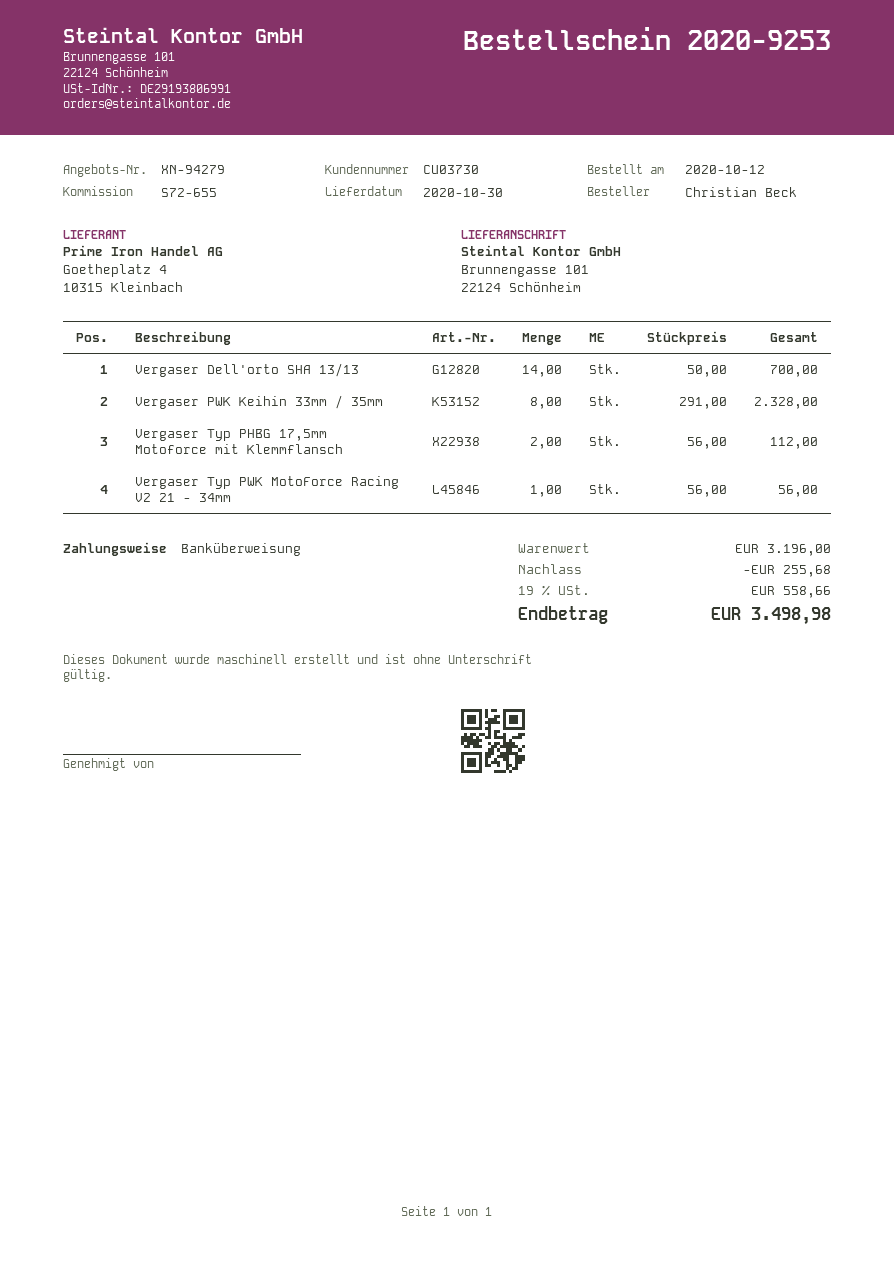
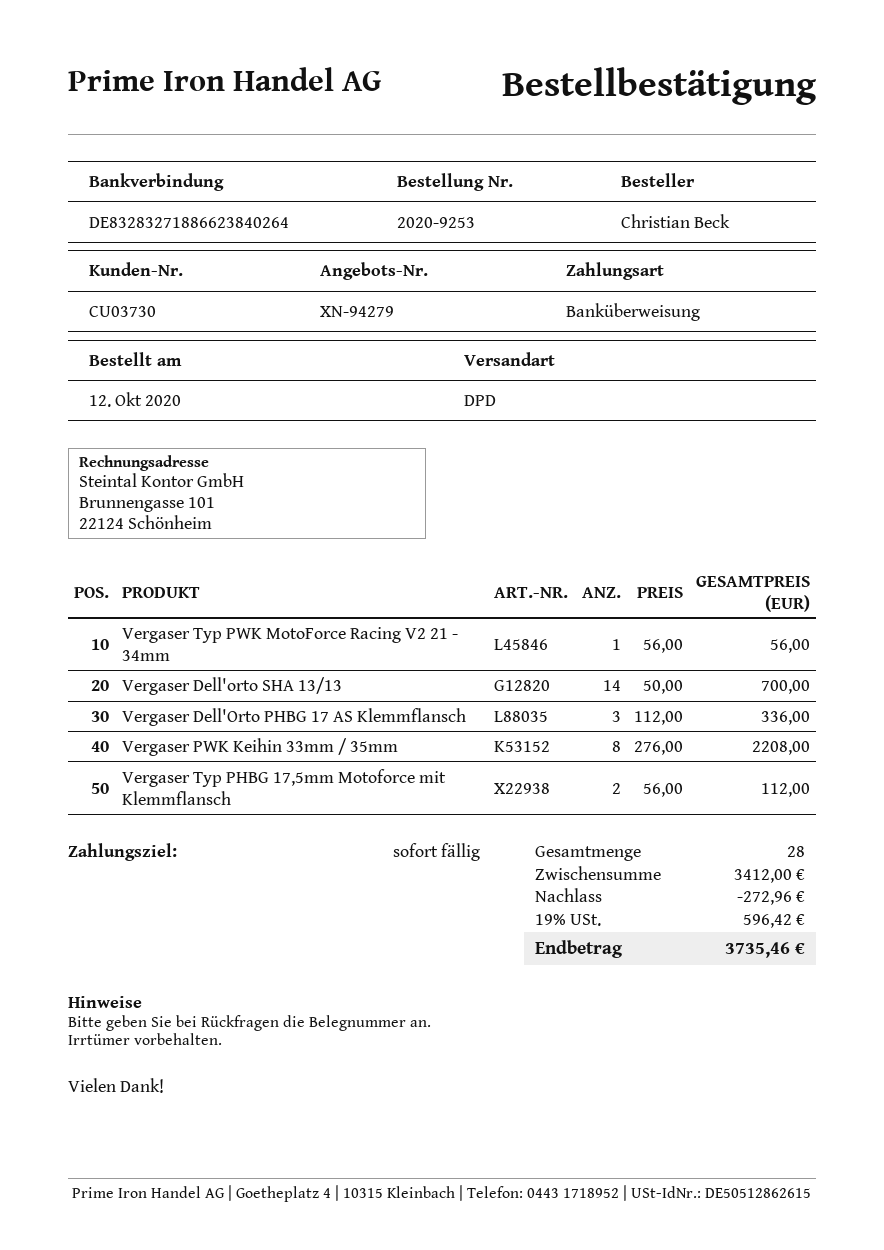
Vergaser PWK Keihin 33mm / 35mm: 8 x 291.00 = 2328.00 -> 8 x 276.00 = 2208.00
Vergaser Dell'Orto PHBG 17 AS Klemmflansch: none -> 3 x 112.00 = 336.00
subtotal: 3196.00 -> 3412.00
discount: 255.68 -> 272.96
tax: 19% = 558.66 -> 19% = 596.42
total: 3498.98 -> 3735.46

